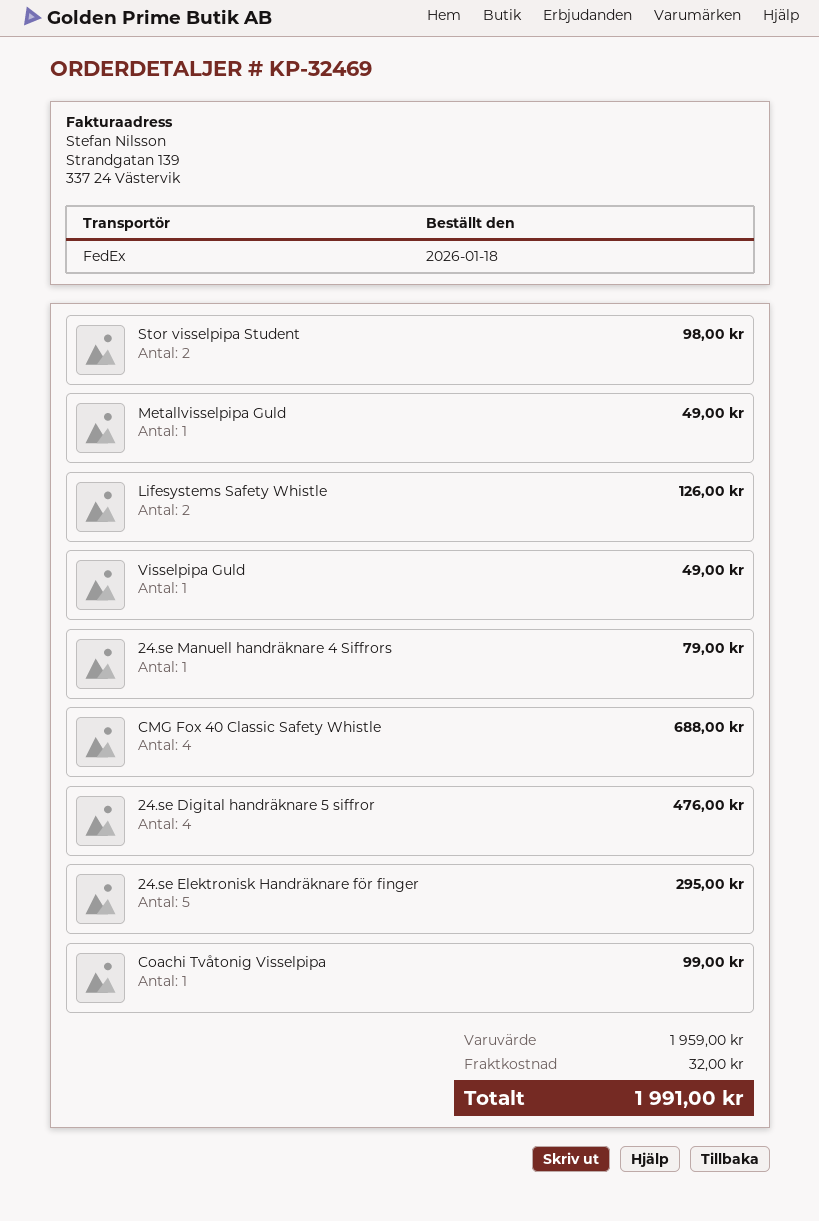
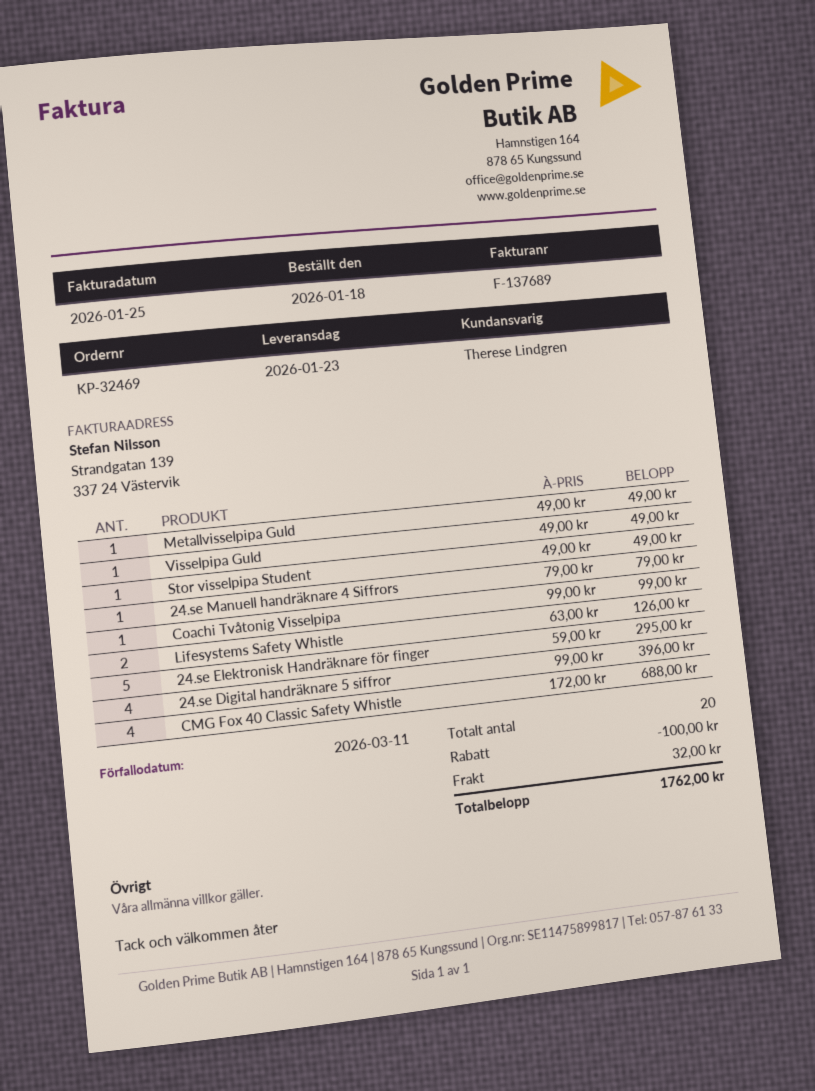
Stor visselpipa Student: 2 for 98.00 -> 1 for 49.00
24.se Digital handräknare 5 siffror: 4 for 476.00 -> 4 for 396.00
discount: none -> 100.00
total: 1991.00 -> 1762.00

